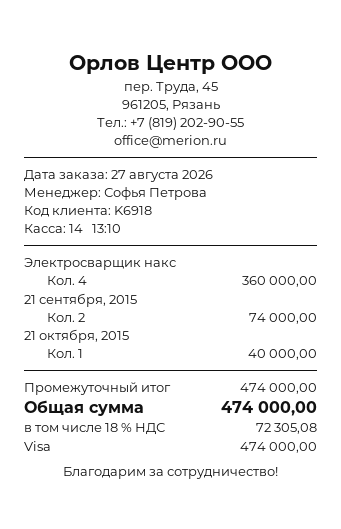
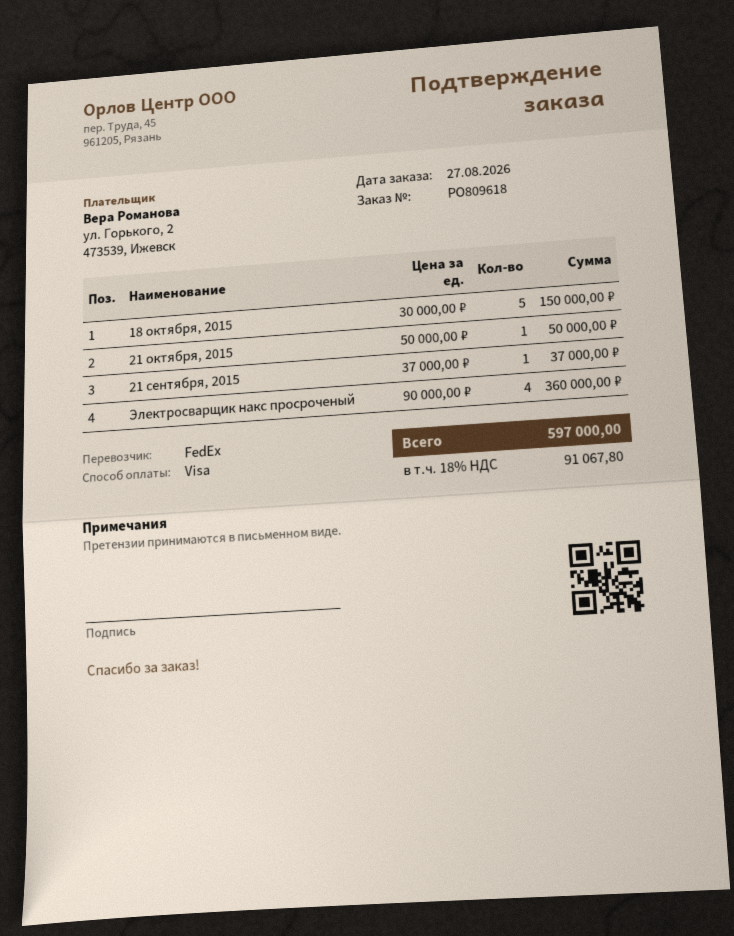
21 сентября, 2015: 2 for 74000.00 -> 1 for 37000.00
21 октября, 2015: 1 for 40000.00 -> 1 for 50000.00
18 октября, 2015: none -> 5 for 150000.00
tax: 18% = 72305.08 -> 18% = 91067.80
total: 474000.00 -> 597000.00

